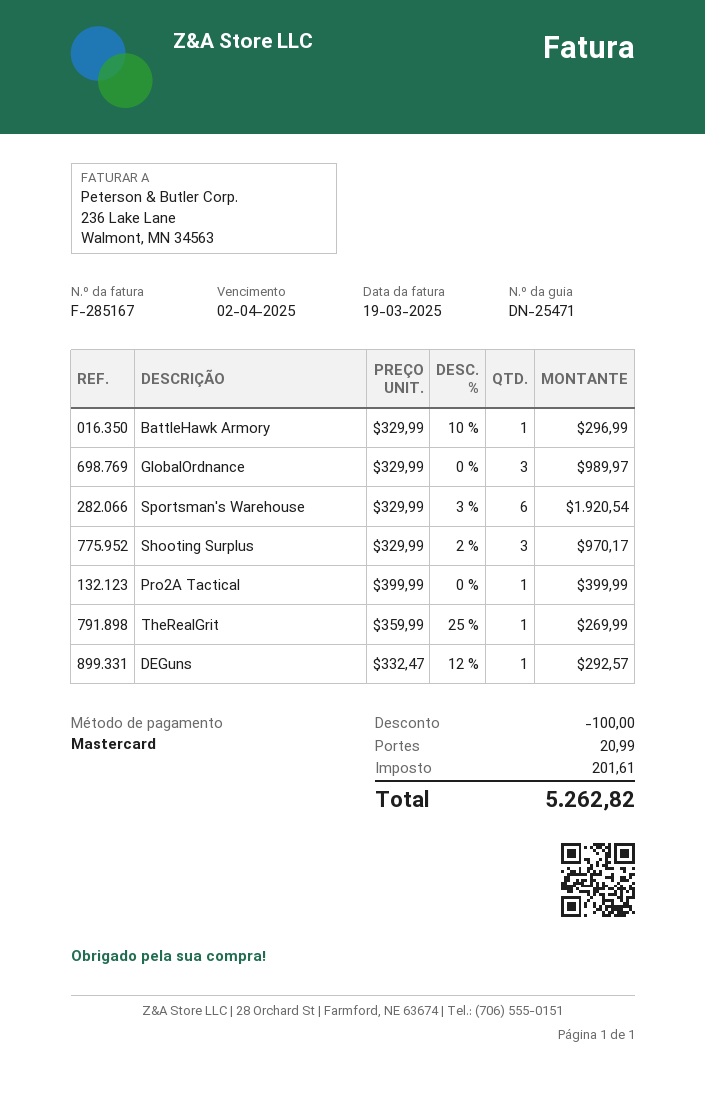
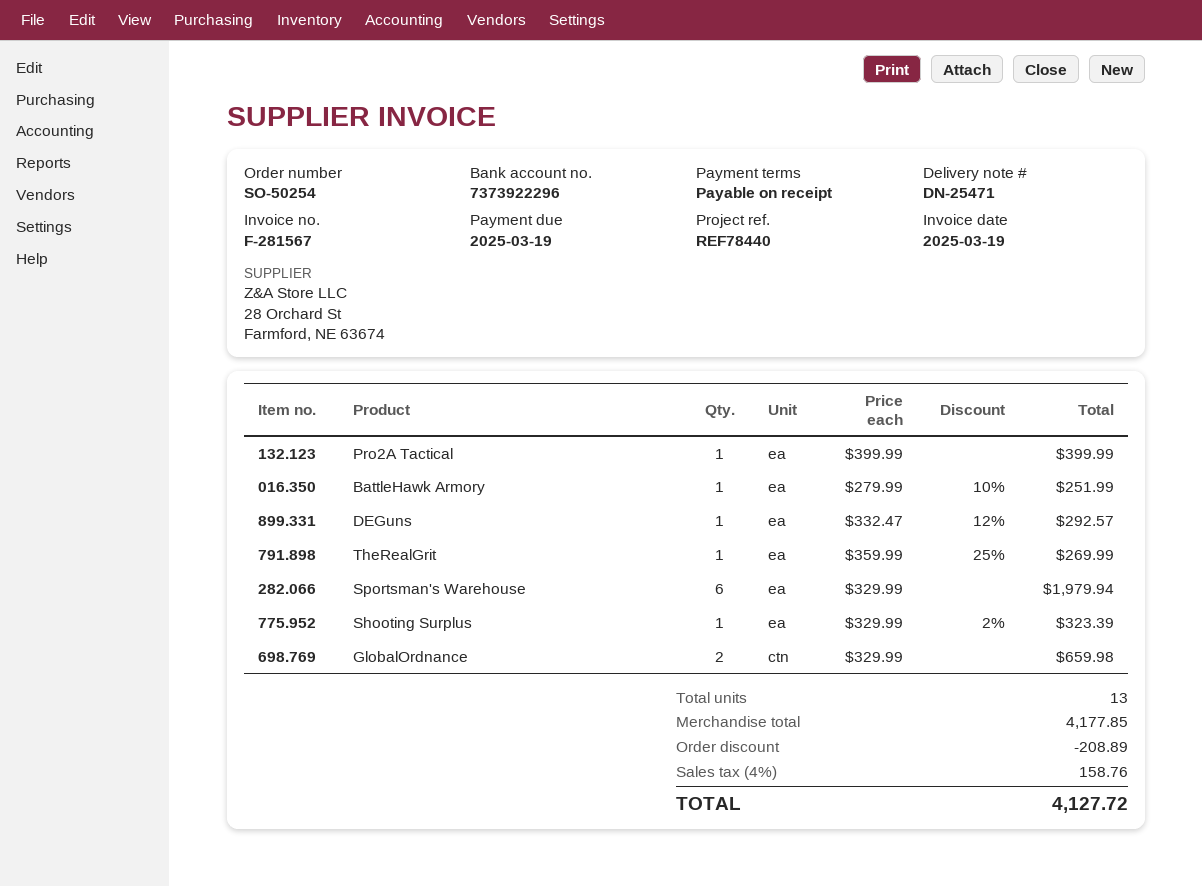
invoice number: F-285167 -> F-281567
due date: 2025-04-02 -> 2025-03-19
BattleHawk Armory: 1 x 329.99 - 10% = 296.99 -> 1 x 279.99 - 10% = 251.99
GlobalOrdnance: 3 x 329.99 = 989.97 -> 2 x 329.99 = 659.98
Sportsman's Warehouse: 6 x 329.99 - 3% = 1920.54 -> 6 x 329.99 = 1979.94
Shooting Surplus: 3 x 329.99 - 2% = 970.17 -> 1 x 329.99 - 2% = 323.39
discount: 100.00 -> 208.89
shipping: 20.99 -> none
tax: 201.61 -> 158.76
total: 5262.82 -> 4127.72

